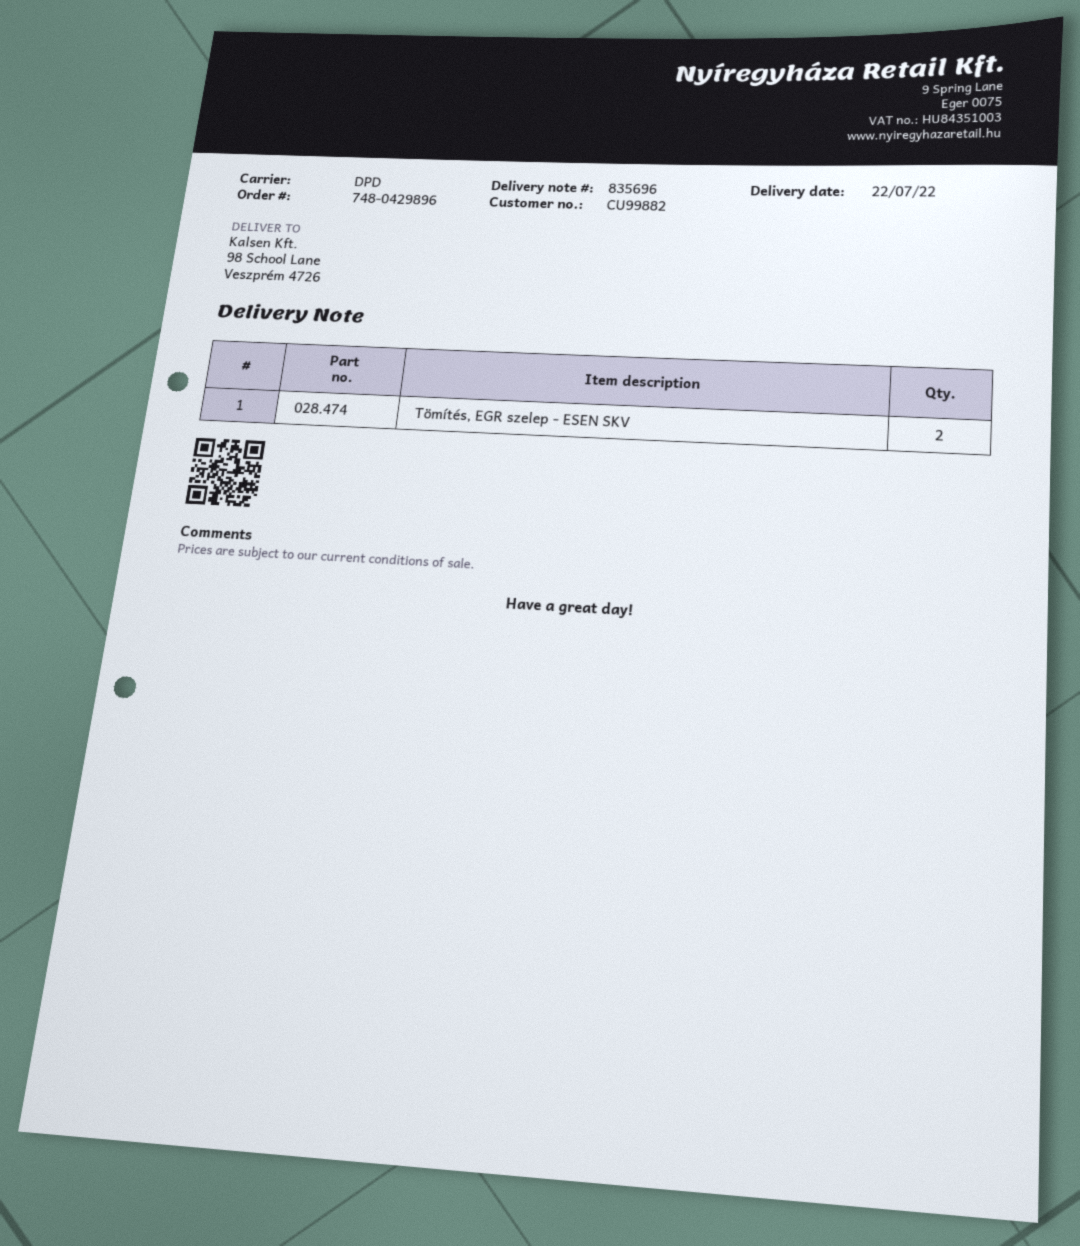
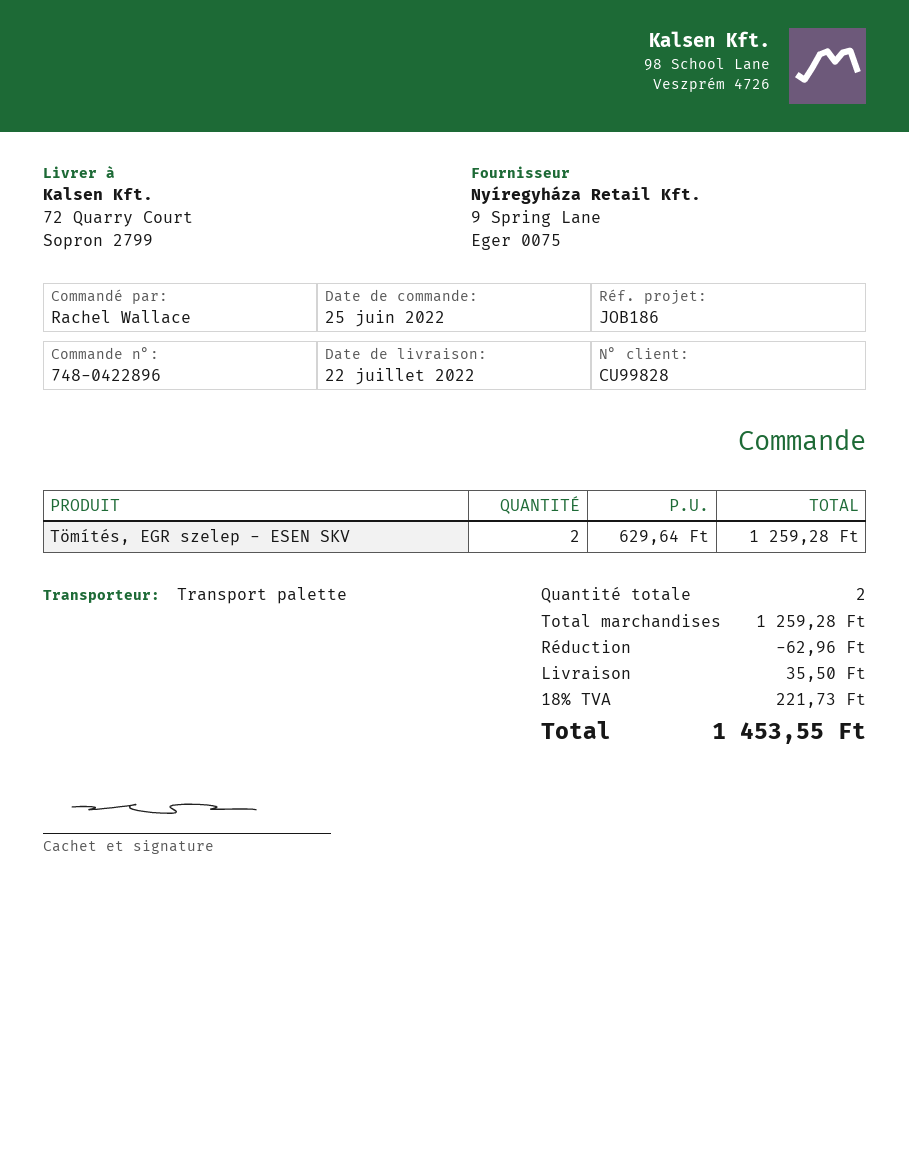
order number: 748-0429896 -> 748-0422896
customer number: CU99882 -> CU99828
shipping method: DPD -> pallet freight
ship to: 98 School Lane, Veszprém 4726 -> 72 Quarry Court, Sopron 2799

